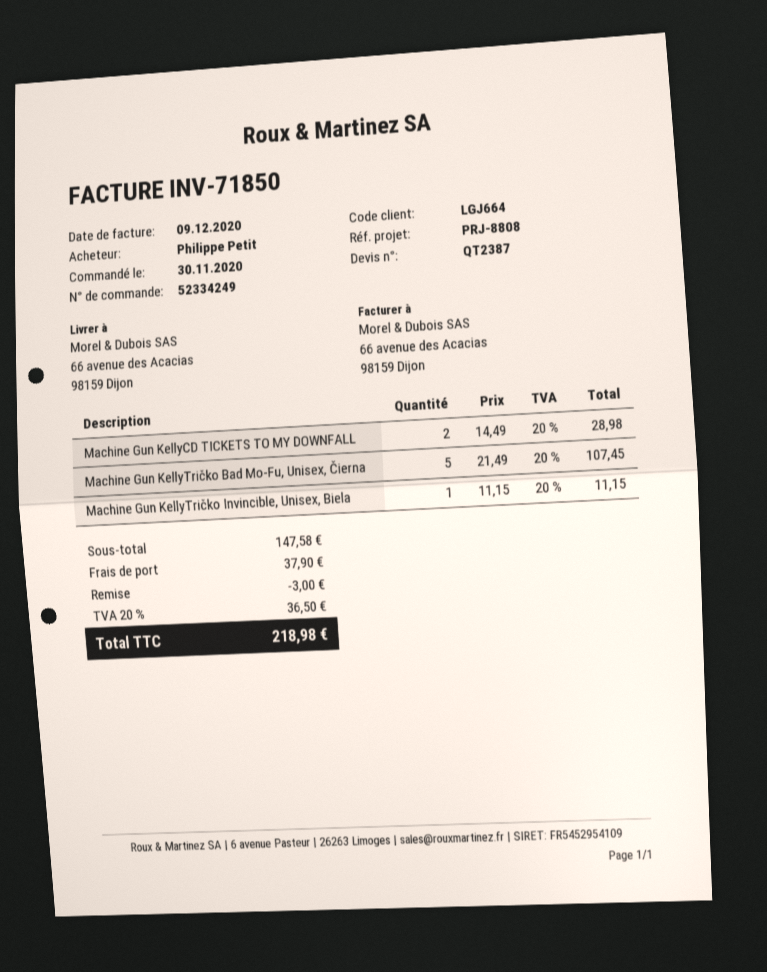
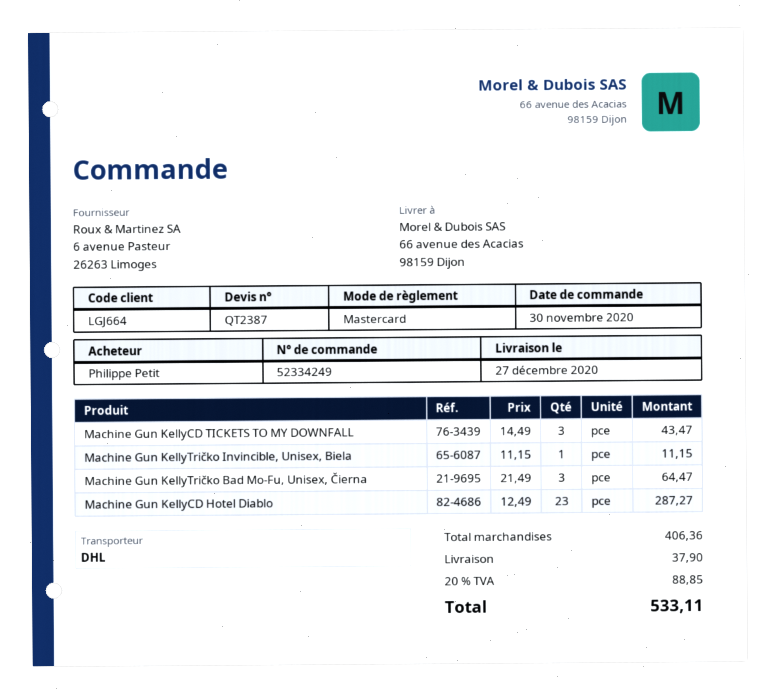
Machine Gun KellyCD TICKETS TO MY DOWNFALL: 2 x 14.49 = 28.98 -> 3 x 14.49 = 43.47
Machine Gun KellyTričko Bad Mo-Fu, Unisex, Čierna: 5 x 21.49 = 107.45 -> 3 x 21.49 = 64.47
Machine Gun KellyCD Hotel Diablo: none -> 23 x 12.49 = 287.27
subtotal: 147.58 -> 406.36
discount: 3.00 -> none
tax: 20% = 36.50 -> 20% = 88.85
total: 218.98 -> 533.11

